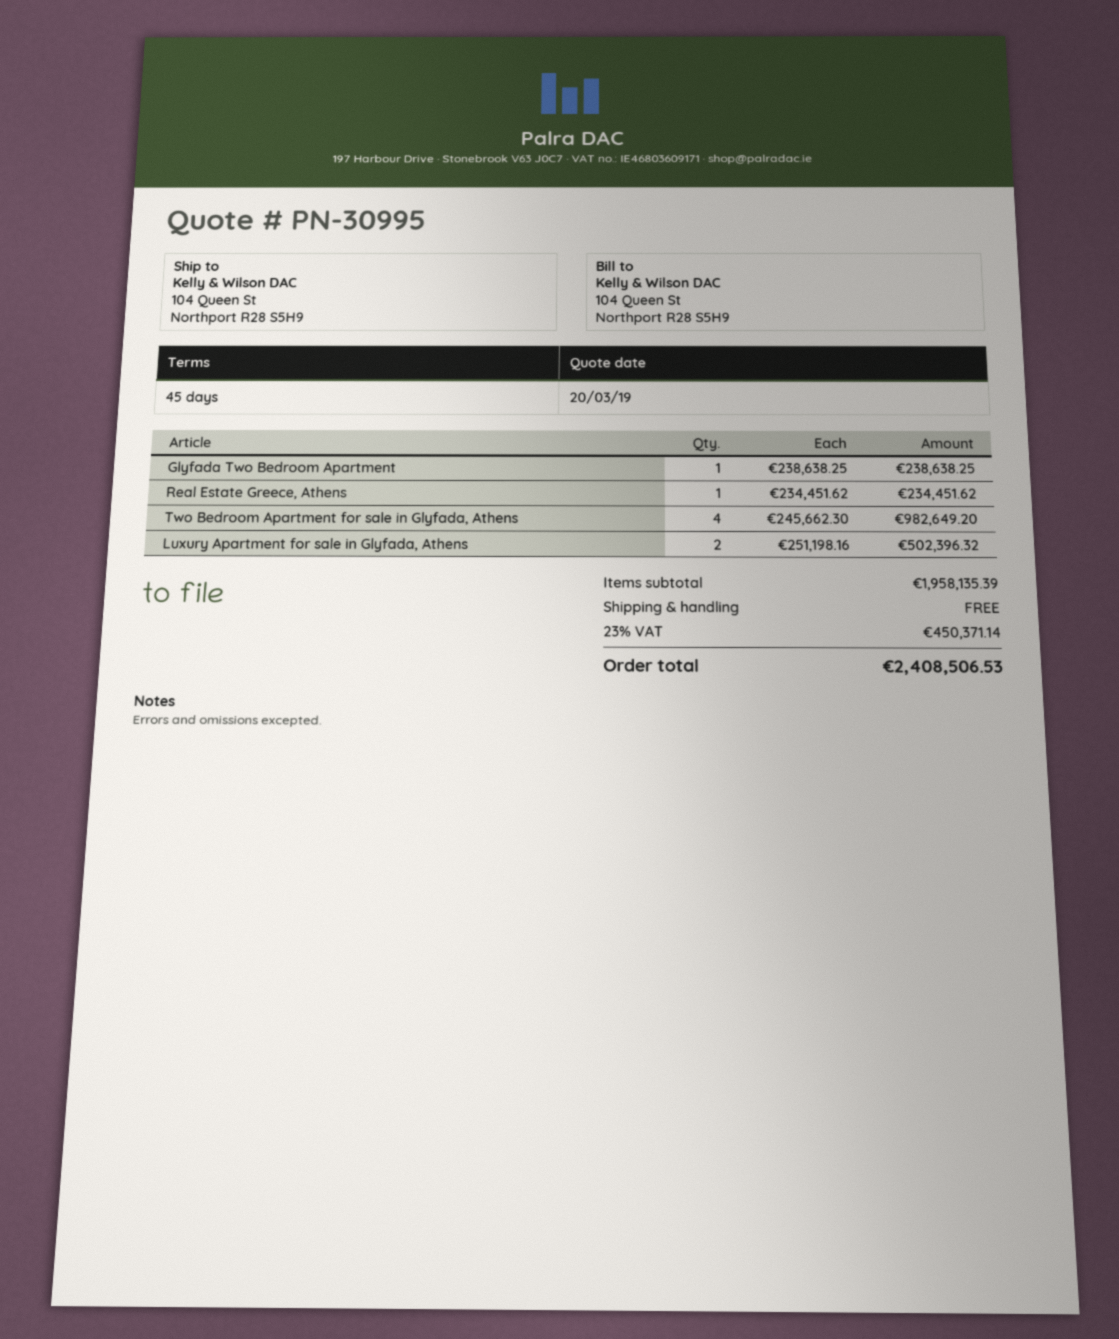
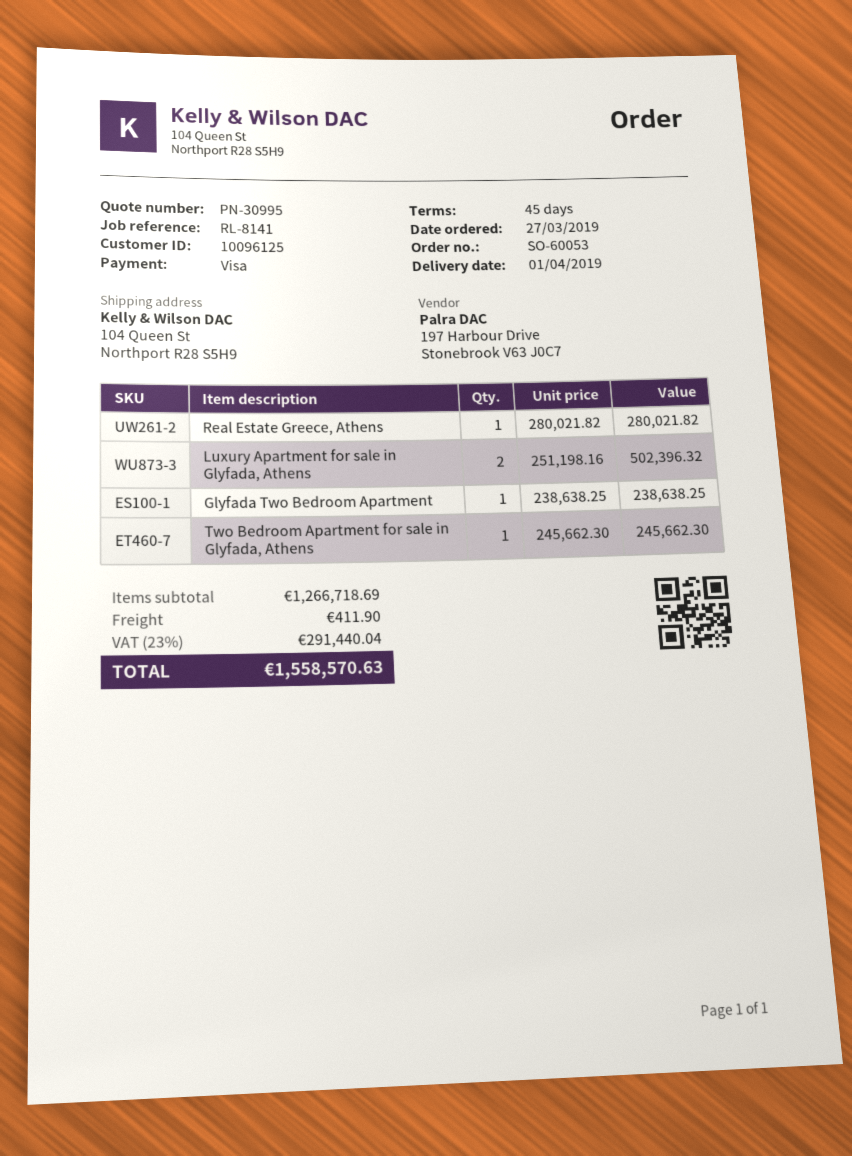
Real Estate Greece, Athens: 1 x 234451.62 = 234451.62 -> 1 x 280021.82 = 280021.82
Two Bedroom Apartment for sale in Glyfada, Athens: 4 x 245662.30 = 982649.20 -> 1 x 245662.30 = 245662.30
subtotal: 1958135.39 -> 1266718.69
shipping: 0.00 -> 411.90
tax: 23% = 450371.14 -> 23% = 291440.04
total: 2408506.53 -> 1558570.63

